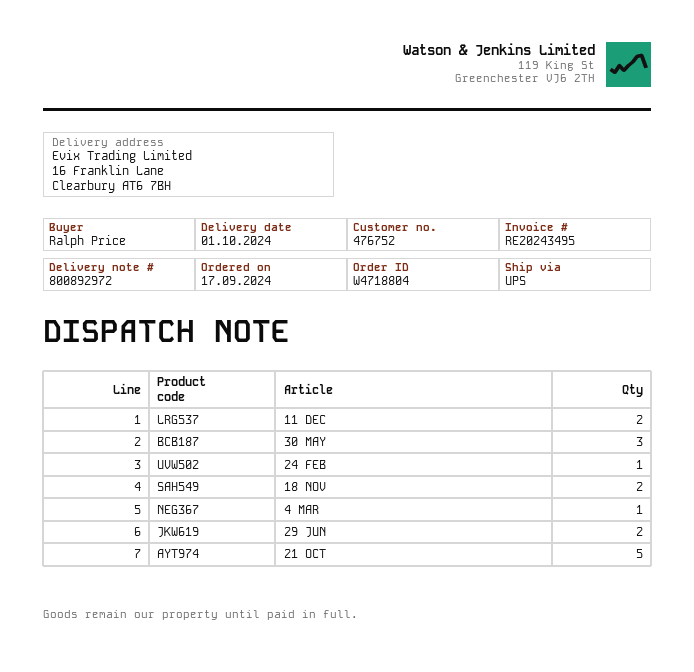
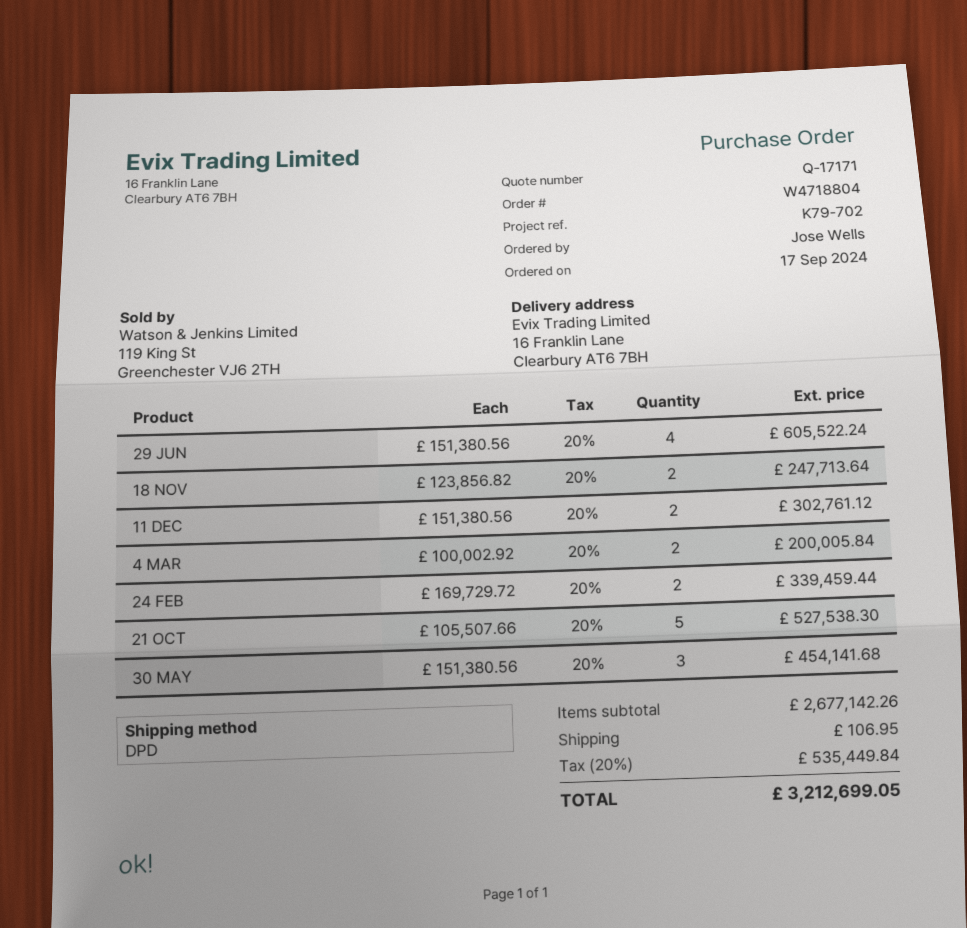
ordered by: Ralph Price -> Jose Wells
shipping method: UPS -> DPD
24 FEB: 1 -> 2
4 MAR: 1 -> 2
29 JUN: 2 -> 4

